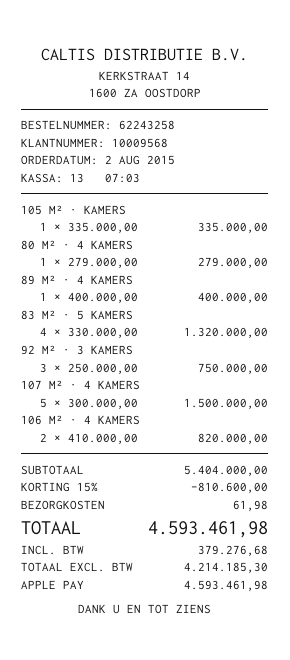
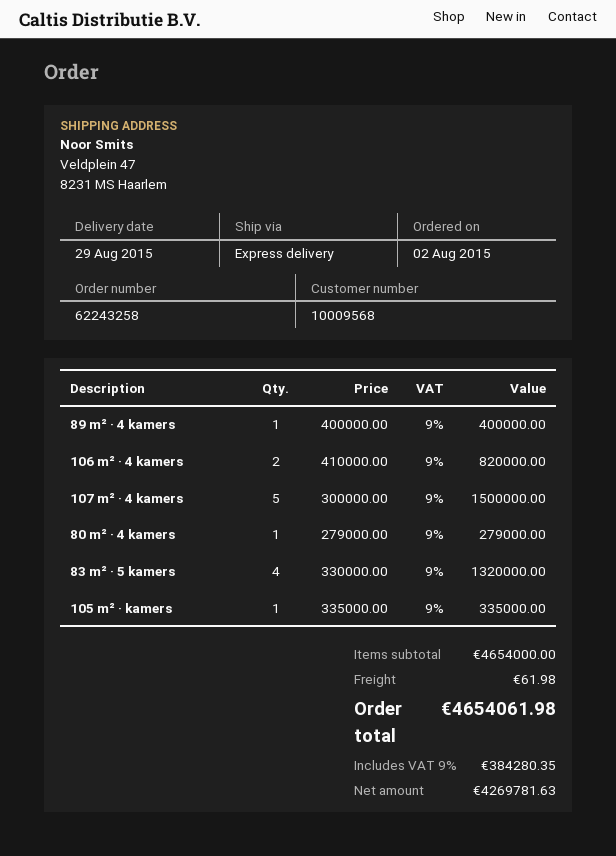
92 M² · 3 KAMERS: 3 x 250000.00 = 750000.00 -> none
subtotal: 5404000.00 -> 4654000.00
discount: 15% = 810600.00 -> none
net: 4214185.30 -> 4269781.63
tax: 379276.68 -> 384280.35
total: 4593461.98 -> 4654061.98

